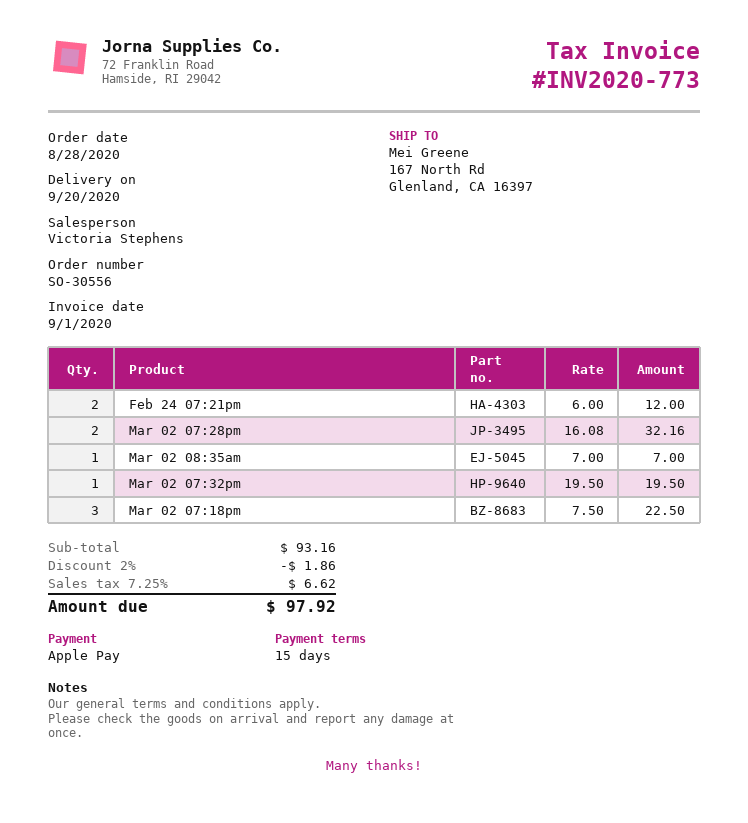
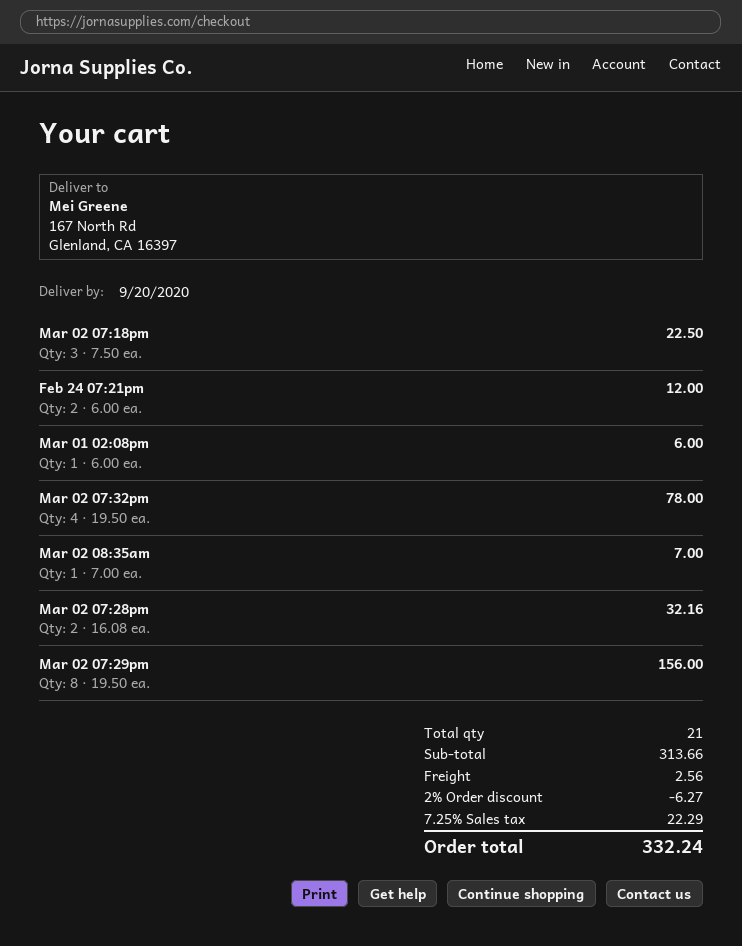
Mar 02 07:32pm: 1 x 19.50 = 19.50 -> 4 x 19.50 = 78.00
Mar 01 02:08pm: none -> 1 x 6.00 = 6.00
Mar 02 07:29pm: none -> 8 x 19.50 = 156.00
subtotal: 93.16 -> 313.66
discount: 2% = 1.86 -> 2% = 6.27
shipping: none -> 2.56
tax: 7.25% = 6.62 -> 7.25% = 22.29
total: 97.92 -> 332.24

